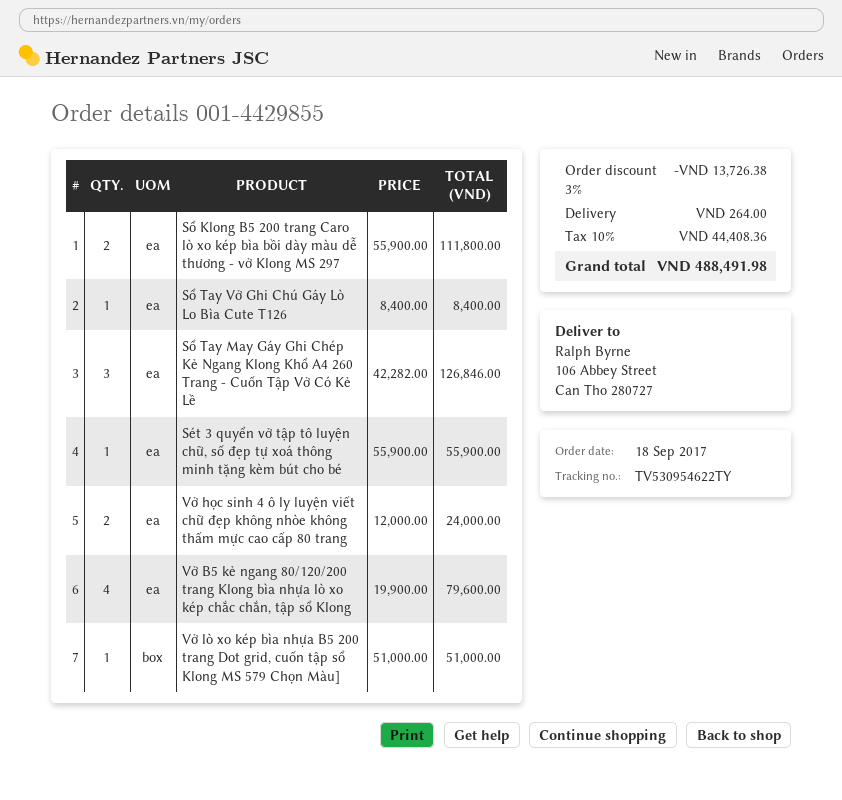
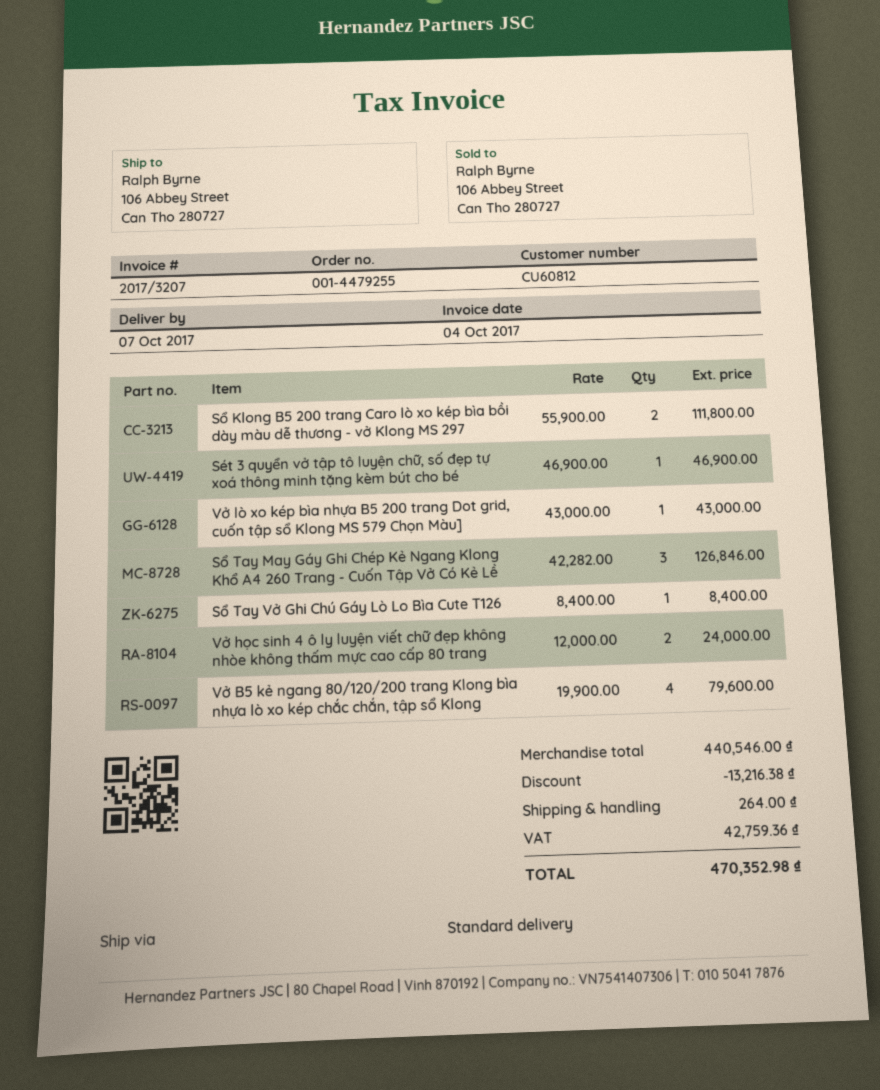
order number: 001-4429855 -> 001-4479255
Sét 3 quyển vở tập tô luyện chữ, số đẹp tự xoá thông minh tặng kèm bút cho bé: 1 x 55900.00 = 55900.00 -> 1 x 46900.00 = 46900.00
Vở lò xo kép bìa nhựa B5 200 trang Dot grid, cuốn tập sổ Klong MS 579 Chọn Màu]: 1 x 51000.00 = 51000.00 -> 1 x 43000.00 = 43000.00
discount: 13726.38 -> 13216.38
tax: 44408.36 -> 42759.36
total: 488491.98 -> 470352.98

